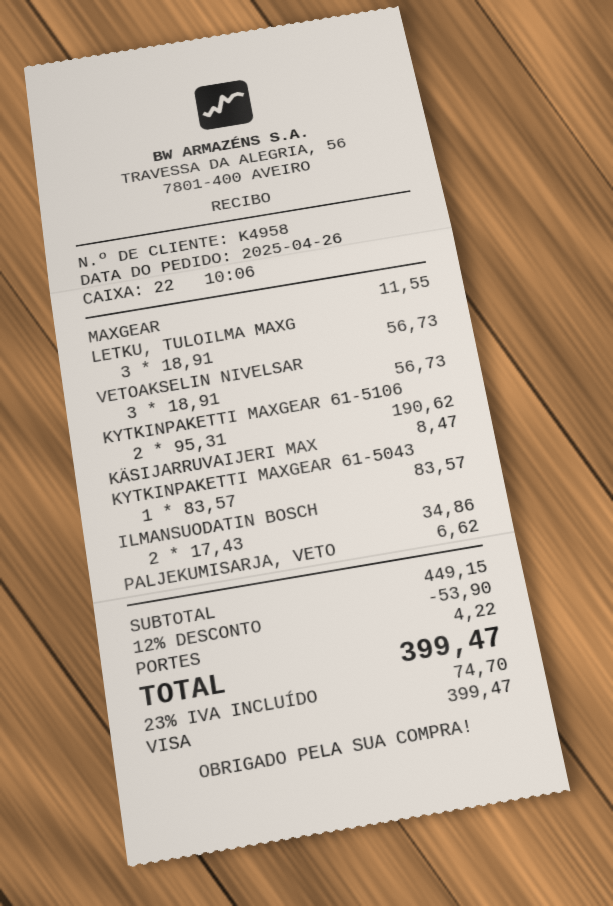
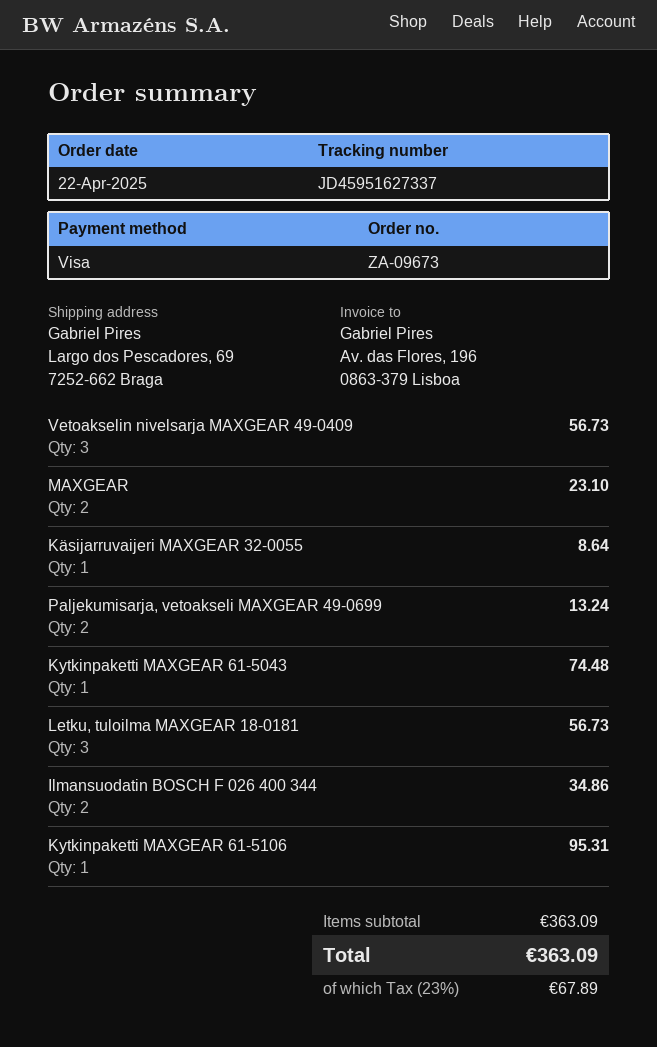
order date: 2025-04-26 -> 2025-04-22
MAXGEAR: 1 for 11.55 -> 2 for 23.10
KYTKINPAKETTI MAXGEAR 61-5106: 2 for 190.62 -> 1 for 95.31
KÄSIJARRUVAIJERI MAX: 1 for 8.47 -> 1 for 8.64
KYTKINPAKETTI MAXGEAR 61-5043: 1 for 83.57 -> 1 for 74.48
PALJEKUMISARJA, VETO: 1 for 6.62 -> 2 for 13.24
subtotal: 449.15 -> 363.09
discount: 12% = 53.90 -> none
shipping: 4.22 -> none
tax: 23% = 74.70 -> 23% = 67.89
total: 399.47 -> 363.09

